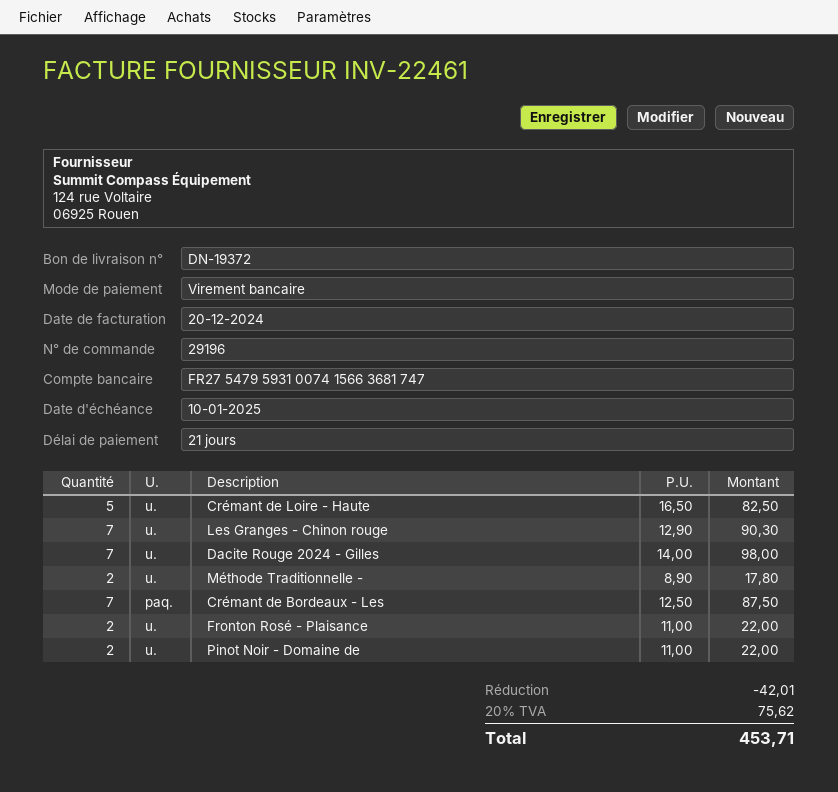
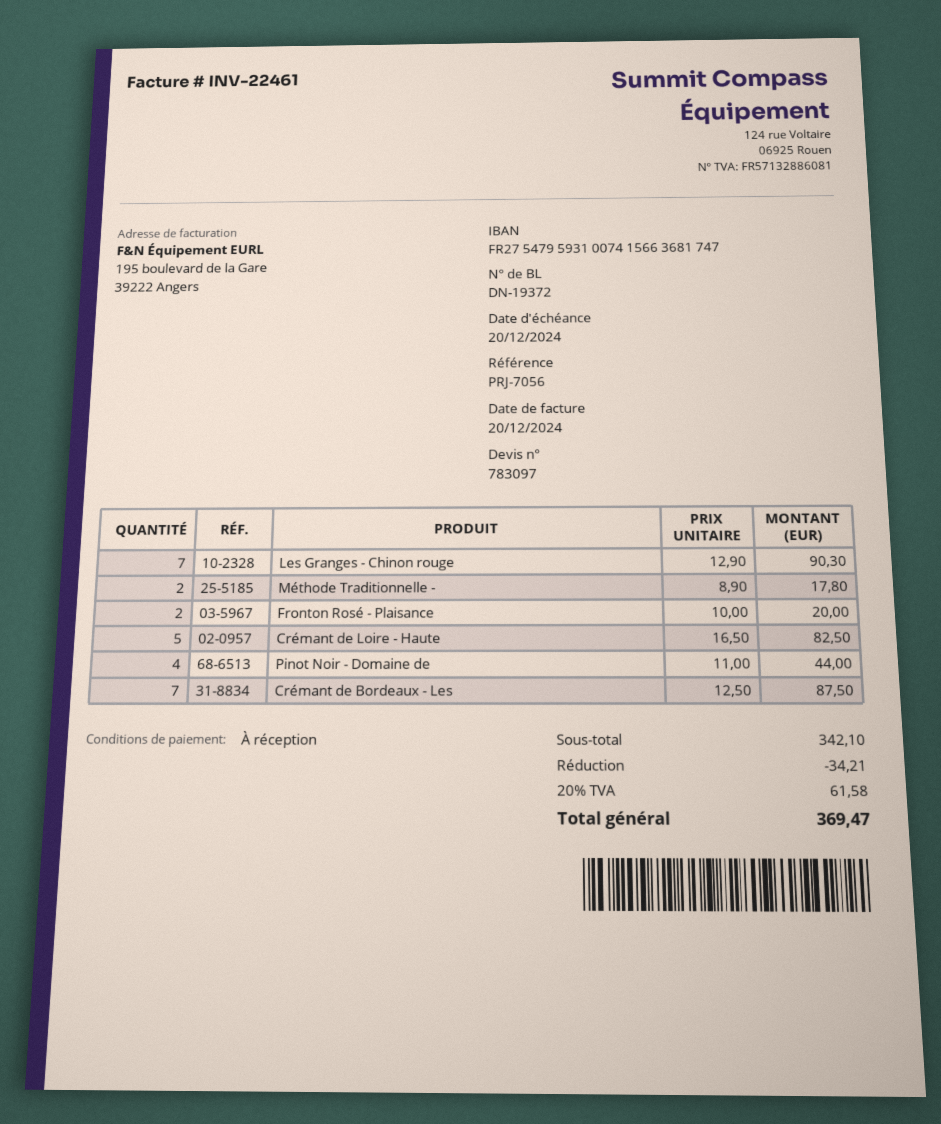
payment terms: 21 days -> on receipt
due date: 2025-01-10 -> 2024-12-20
Dacite Rouge 2024 - Gilles: 7 x 14.00 = 98.00 -> none
Fronton Rosé - Plaisance: 2 x 11.00 = 22.00 -> 2 x 10.00 = 20.00
Pinot Noir - Domaine de: 2 x 11.00 = 22.00 -> 4 x 11.00 = 44.00
discount: 42.01 -> 34.21
tax: 20% = 75.62 -> 20% = 61.58
total: 453.71 -> 369.47

